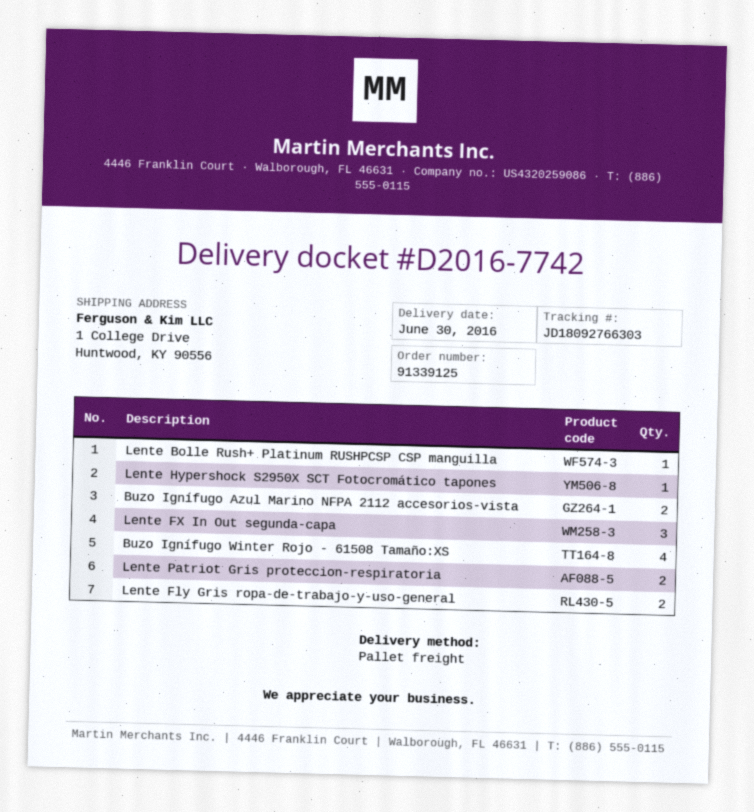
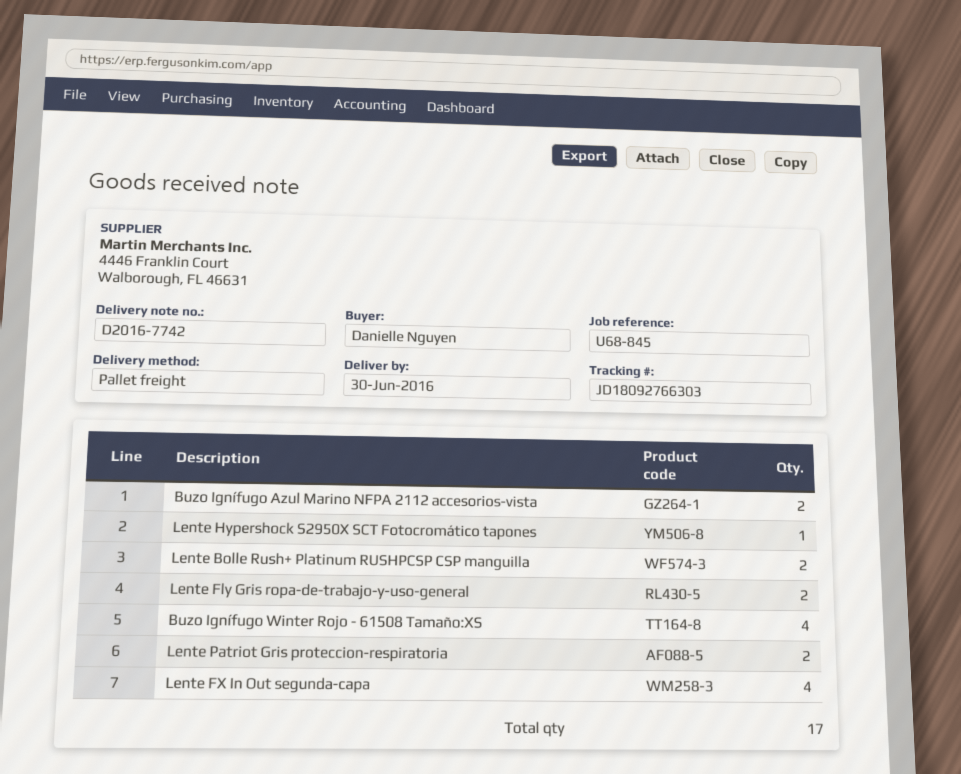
Lente Bolle Rush+ Platinum RUSHPCSP CSP manguilla: 1 -> 2
Lente FX In Out segunda-capa: 3 -> 4

